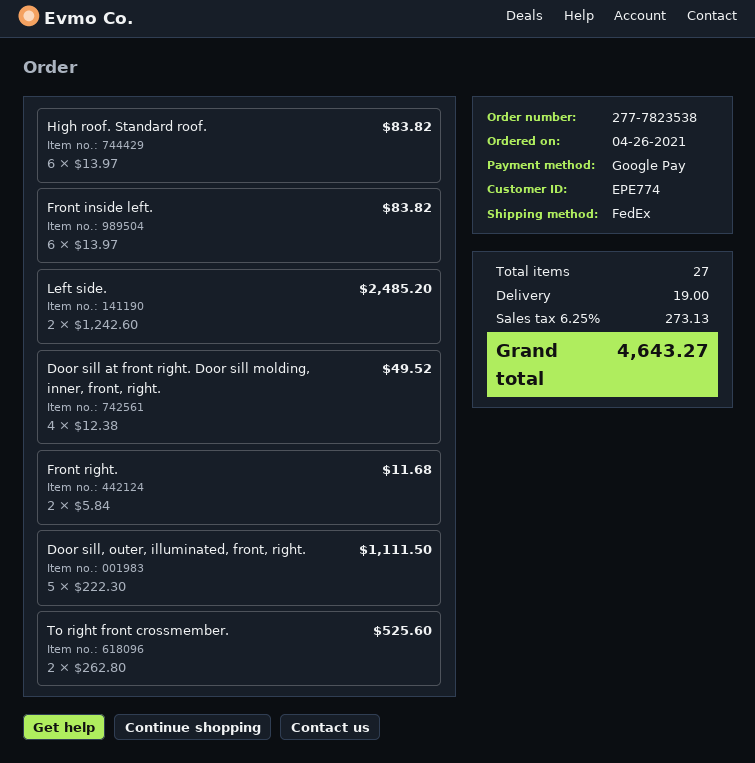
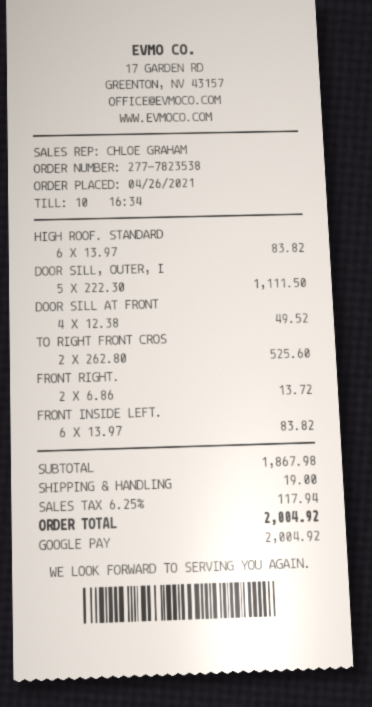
Left side.: 2 x 1242.60 = 2485.20 -> none
Front right.: 2 x 5.84 = 11.68 -> 2 x 6.86 = 13.72
tax: 6.25% = 273.13 -> 6.25% = 117.94
total: 4643.27 -> 2004.92

